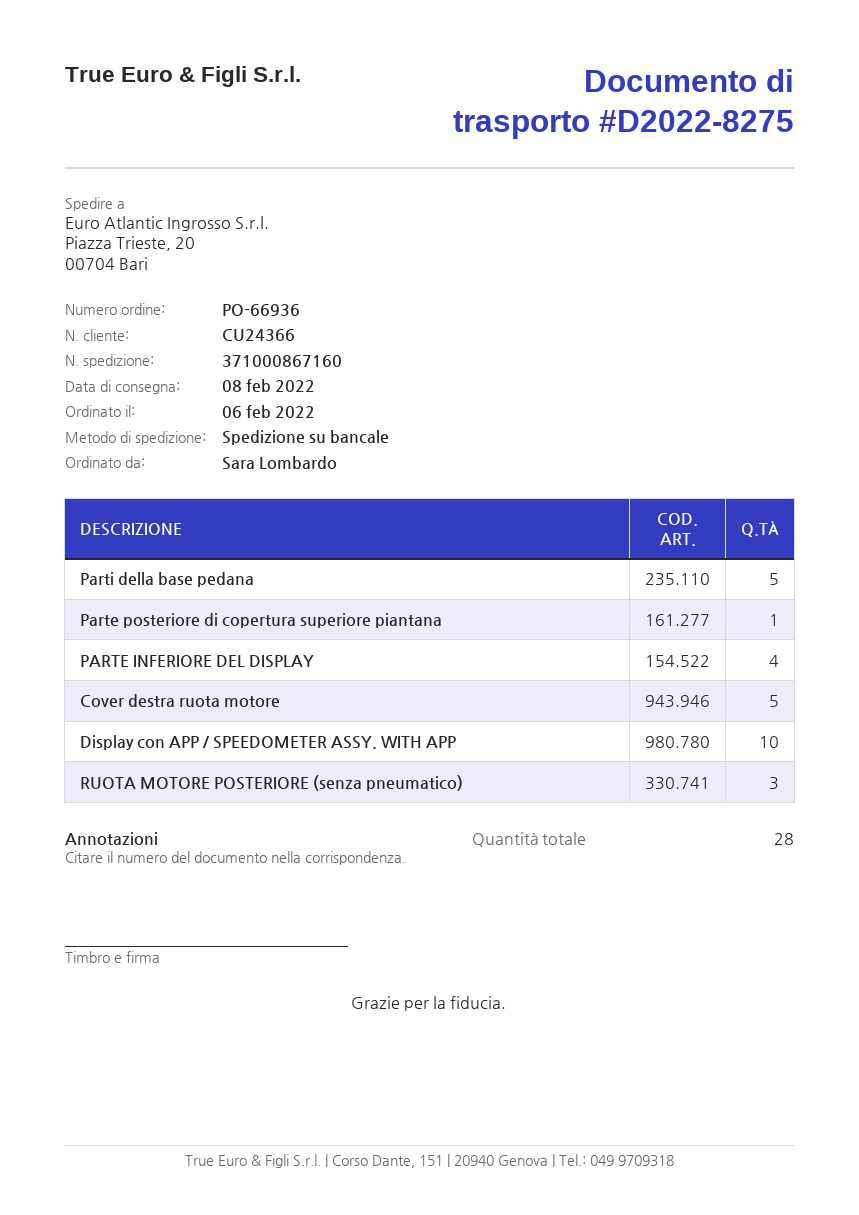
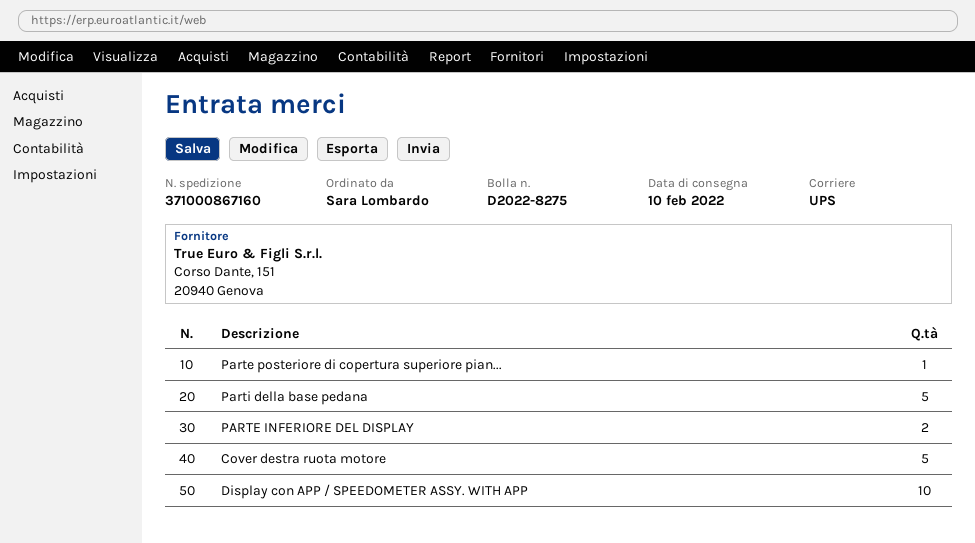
delivery date: 2022-02-08 -> 2022-02-10
shipping method: pallet freight -> UPS
PARTE INFERIORE DEL DISPLAY: 4 -> 2
RUOTA MOTORE POSTERIORE (senza pneumatico): 3 -> none

